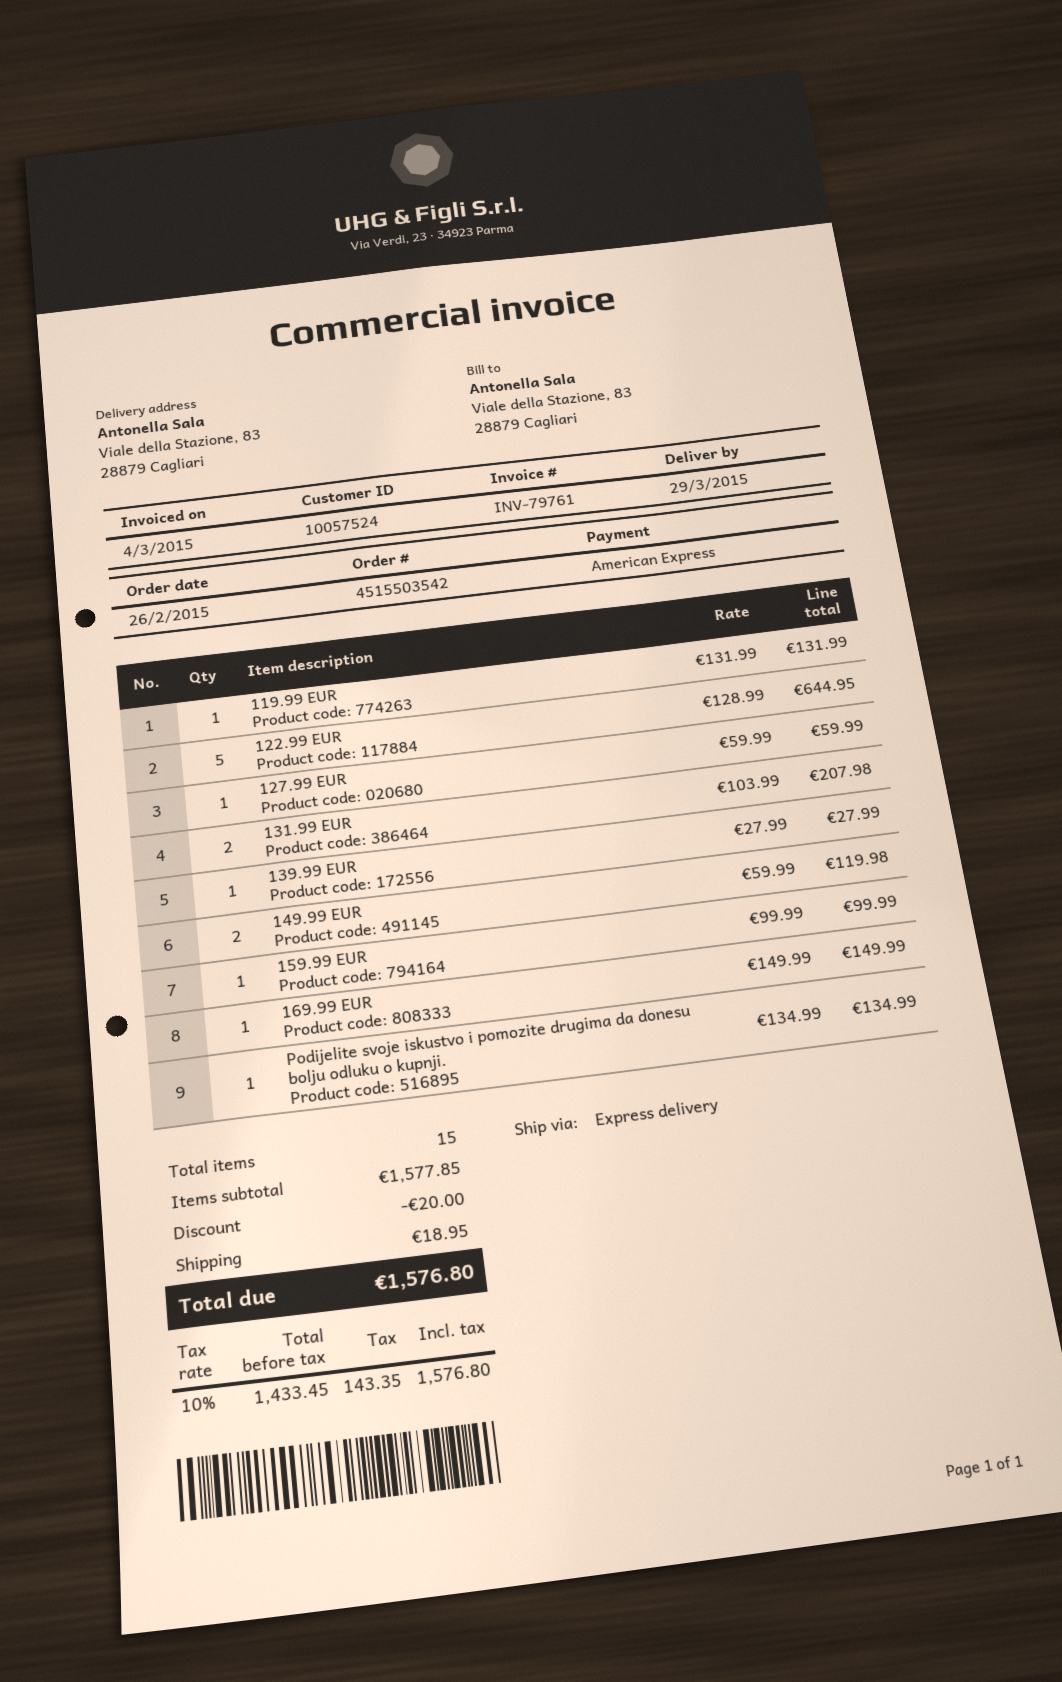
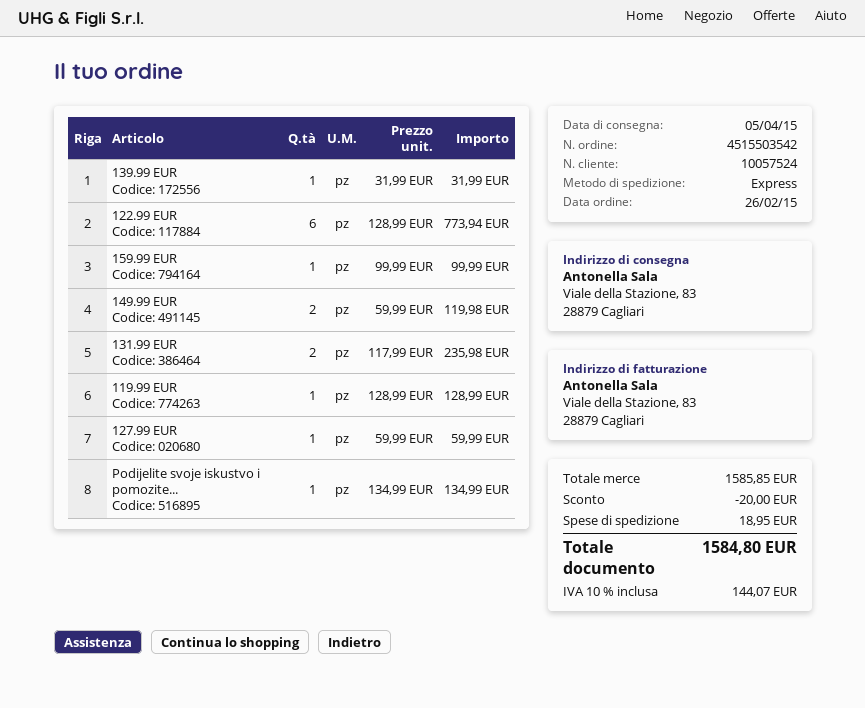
delivery date: 2015-03-29 -> 2015-04-05
119.99 EUR: 1 x 131.99 = 131.99 -> 1 x 128.99 = 128.99
122.99 EUR: 5 x 128.99 = 644.95 -> 6 x 128.99 = 773.94
131.99 EUR: 2 x 103.99 = 207.98 -> 2 x 117.99 = 235.98
139.99 EUR: 1 x 27.99 = 27.99 -> 1 x 31.99 = 31.99
169.99 EUR: 1 x 149.99 = 149.99 -> none
subtotal: 1577.85 -> 1585.85
tax: 10% = 143.35 -> 10% = 144.07
total: 1576.80 -> 1584.80

